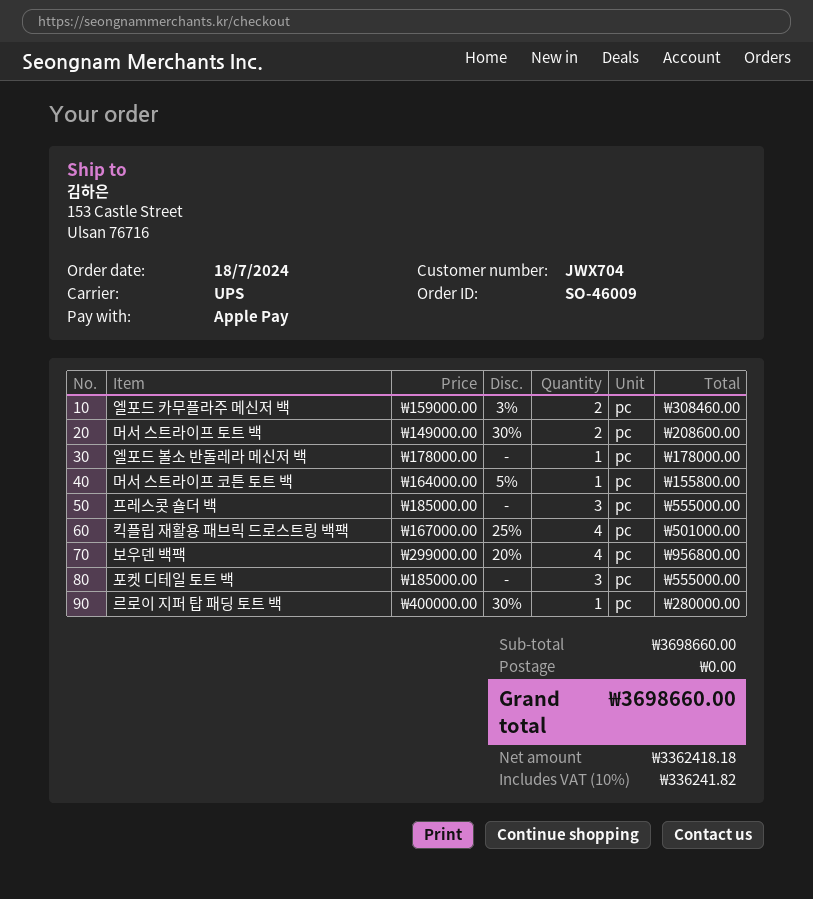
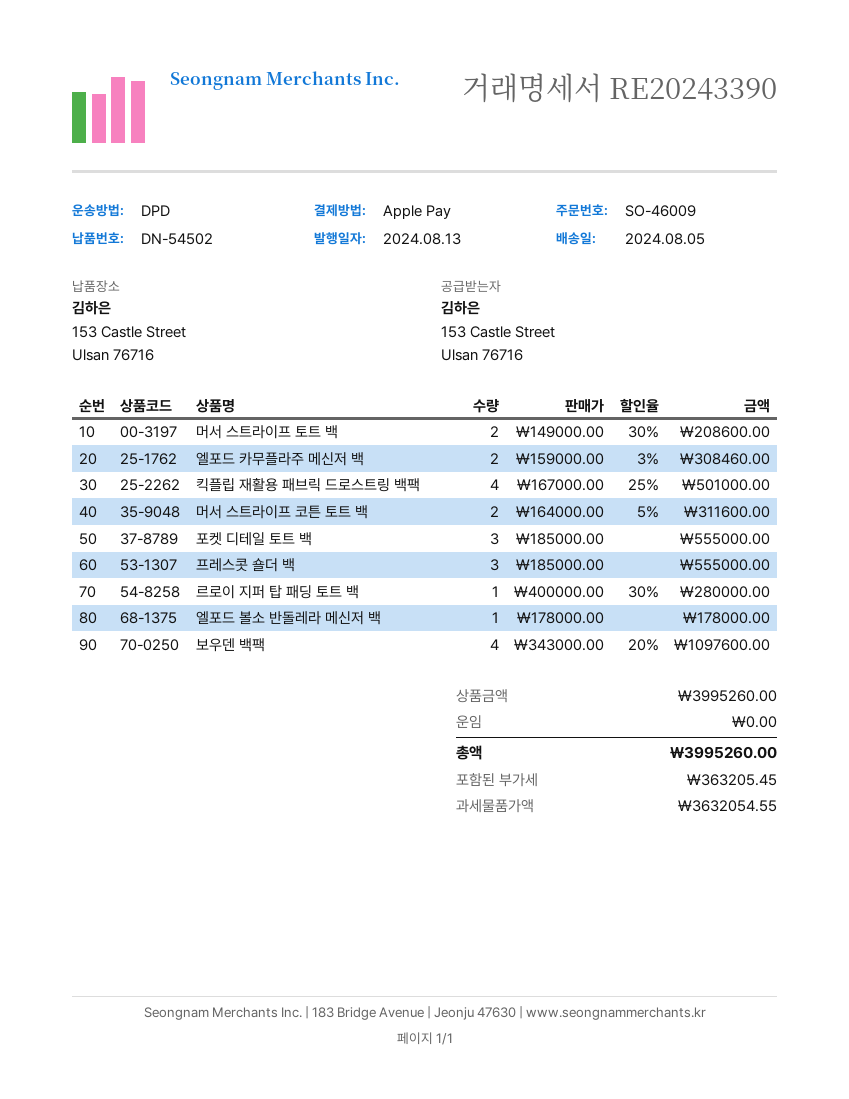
shipping method: UPS -> DPD
머서 스트라이프 코튼 토트 백: 1 x 164000.00 - 5% = 155800.00 -> 2 x 164000.00 - 5% = 311600.00
보우덴 백팩: 4 x 299000.00 - 20% = 956800.00 -> 4 x 343000.00 - 20% = 1097600.00
subtotal: 3698660.00 -> 3995260.00
net: 3362418.18 -> 3632054.55
tax: 336241.82 -> 363205.45
total: 3698660.00 -> 3995260.00

